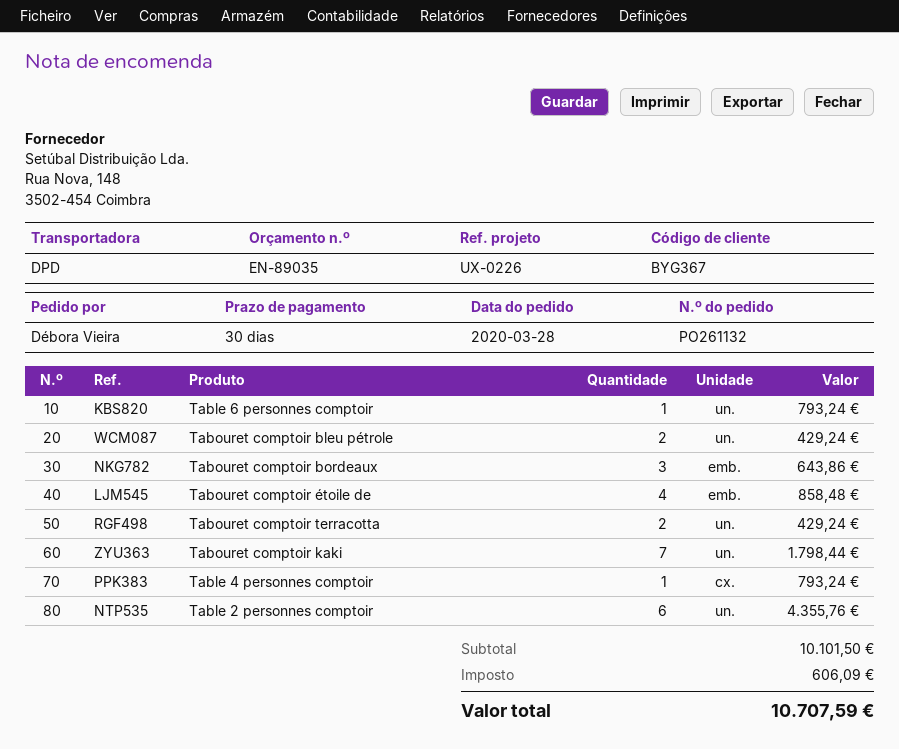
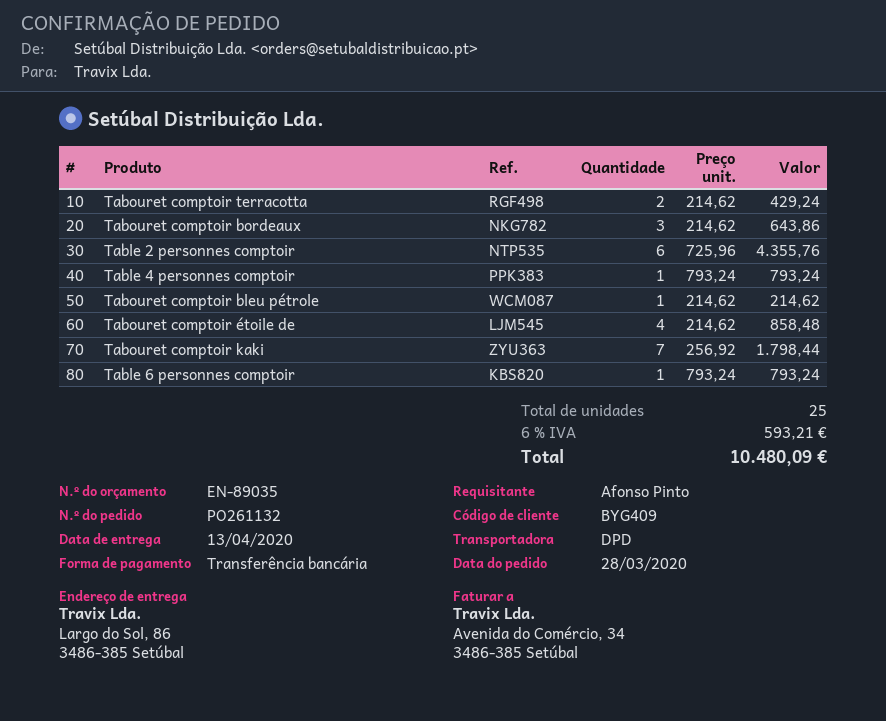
customer number: BYG367 -> BYG409
ordered by: Débora Vieira -> Afonso Pinto
Tabouret comptoir bleu pétrole: 2 for 429.24 -> 1 for 214.62
tax: 606.09 -> 593.21
total: 10707.59 -> 10480.09

